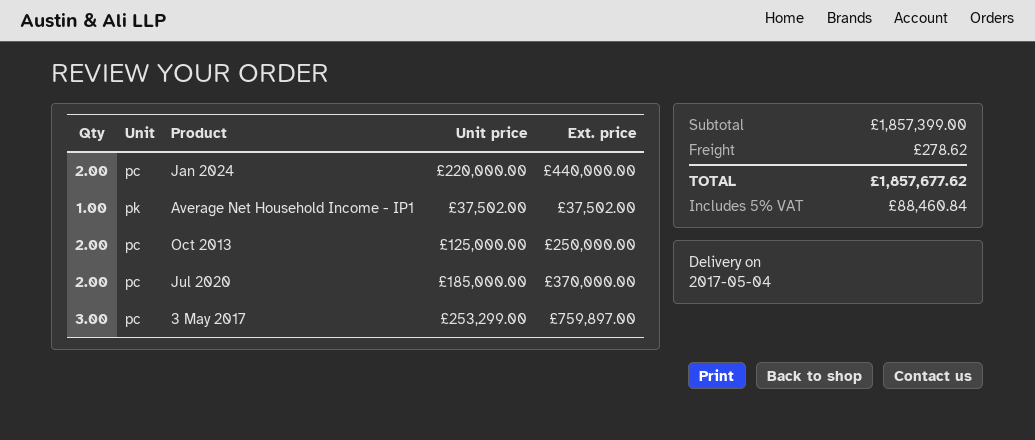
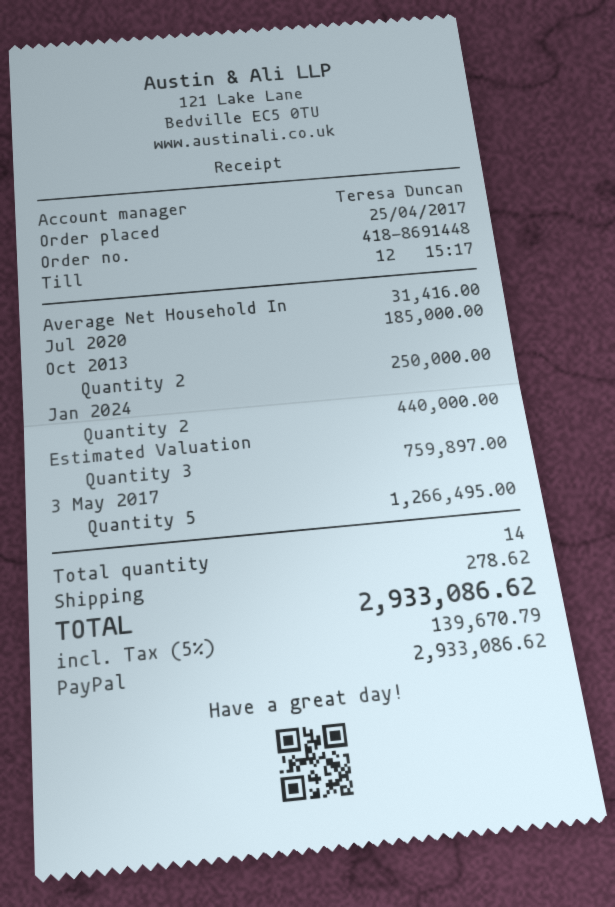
Average Net Household Income - IP1: 1 for 37502.00 -> 1 for 31416.00
Jul 2020: 2 for 370000.00 -> 1 for 185000.00
3 May 2017: 3 for 759897.00 -> 5 for 1266495.00
Estimated Valuation: none -> 3 for 759897.00
tax: 5% = 88460.84 -> 5% = 139670.79
total: 1857677.62 -> 2933086.62

